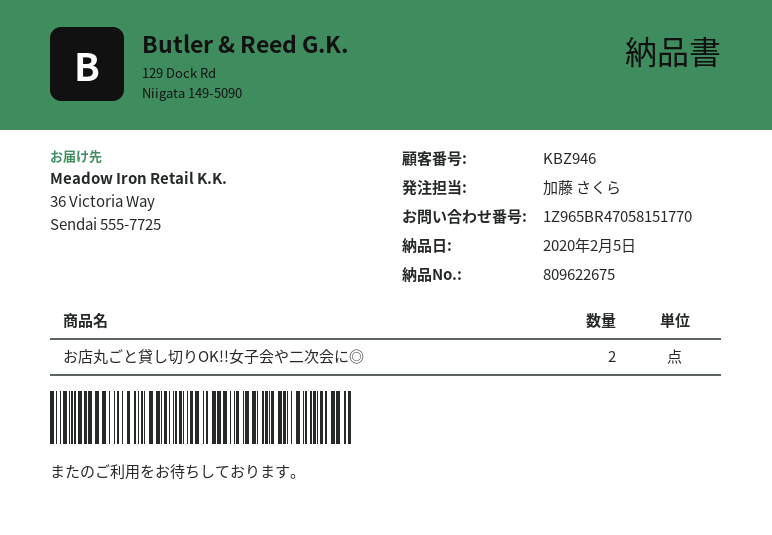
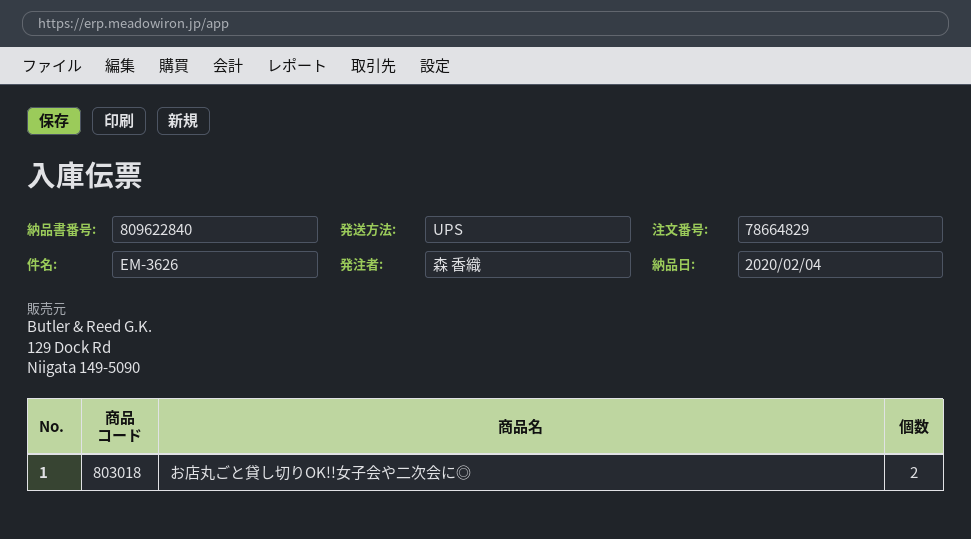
delivery note number: 809622675 -> 809622840
delivery date: 2020-02-05 -> 2020-02-04
ordered by: 加藤 さくら -> 森 香織

